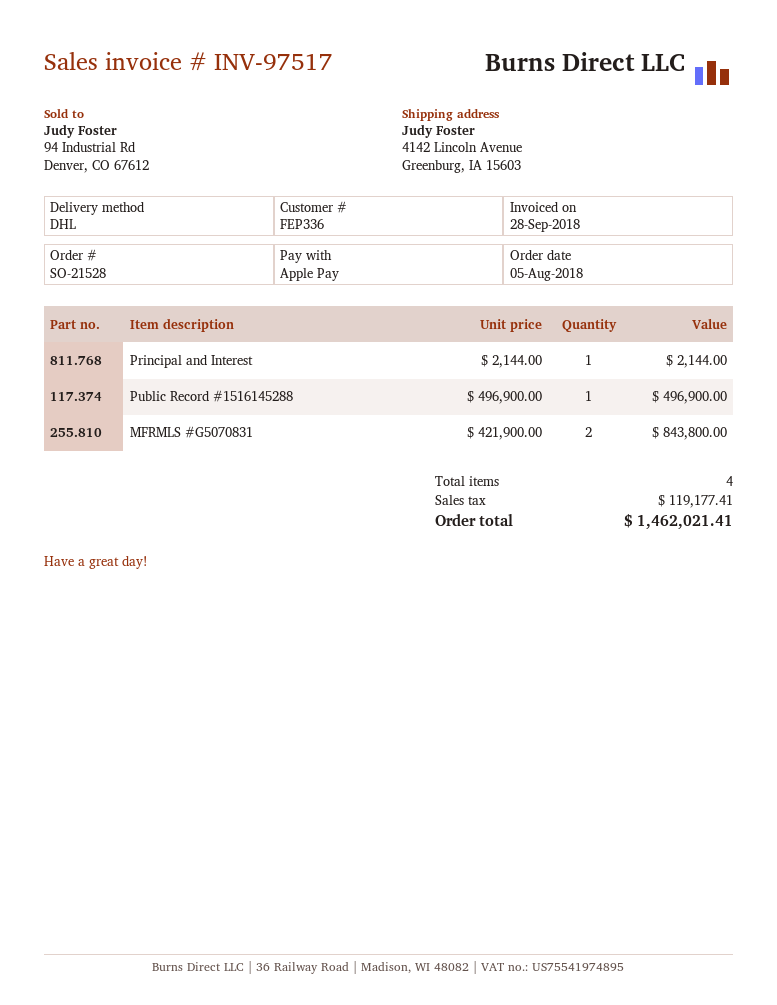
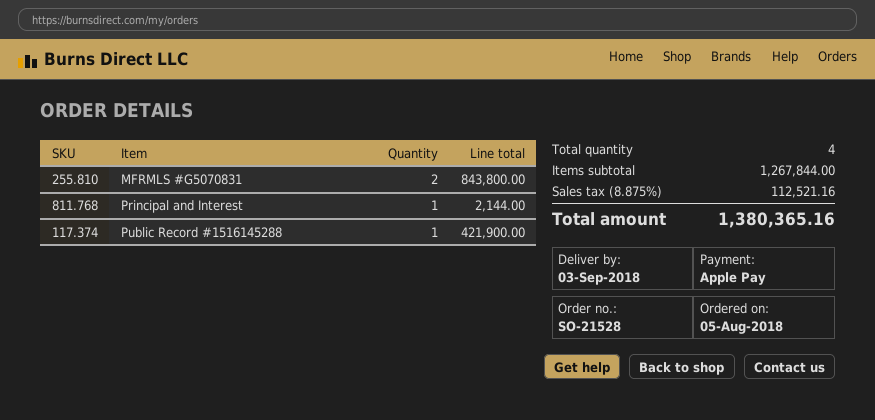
Public Record #1516145288: 1 for 496900.00 -> 1 for 421900.00
tax: 119177.41 -> 112521.16
total: 1462021.41 -> 1380365.16

